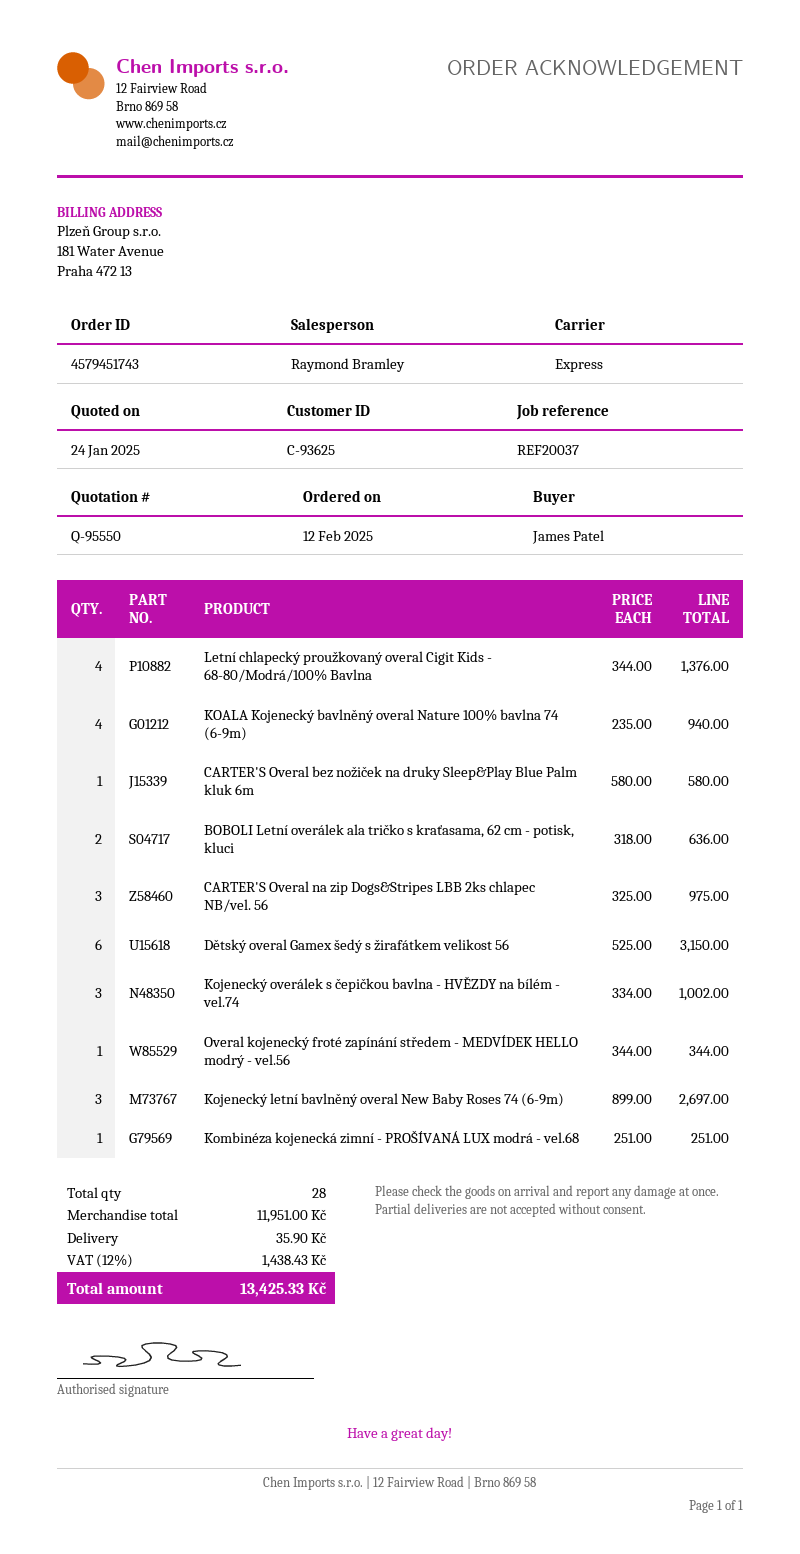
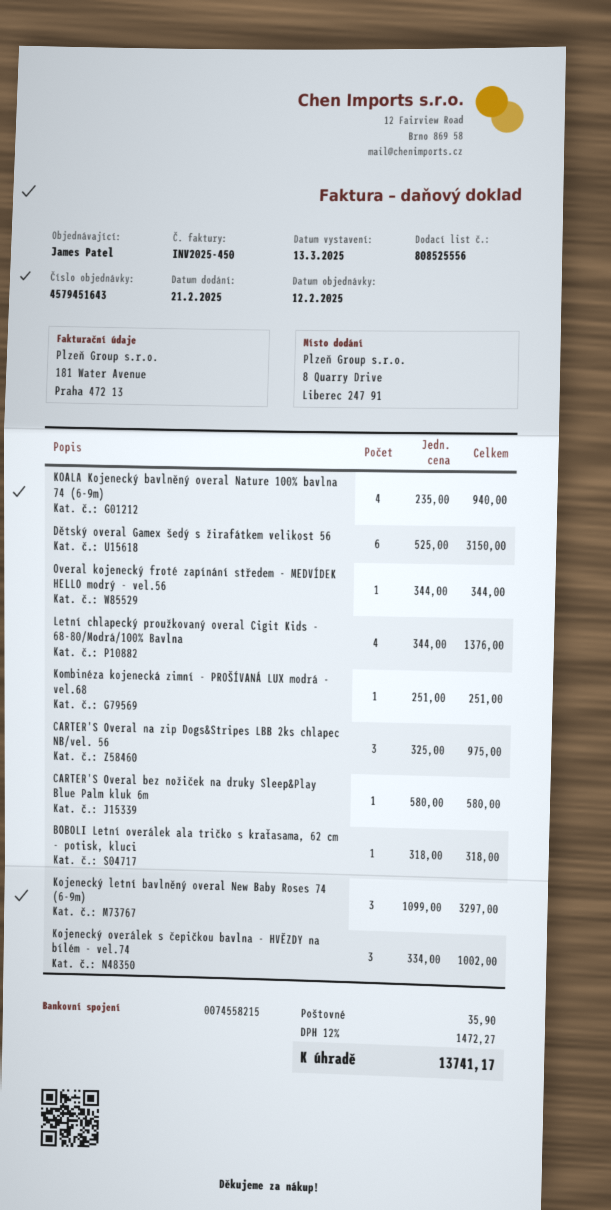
order number: 4579451743 -> 4579451643
BOBOLI Letní overálek ala tričko s kraťasama, 62 cm - potisk, kluci: 2 x 318.00 = 636.00 -> 1 x 318.00 = 318.00
Kojenecký letní bavlněný overal New Baby Roses 74 (6-9m): 3 x 899.00 = 2697.00 -> 3 x 1099.00 = 3297.00
tax: 12% = 1438.43 -> 12% = 1472.27
total: 13425.33 -> 13741.17

